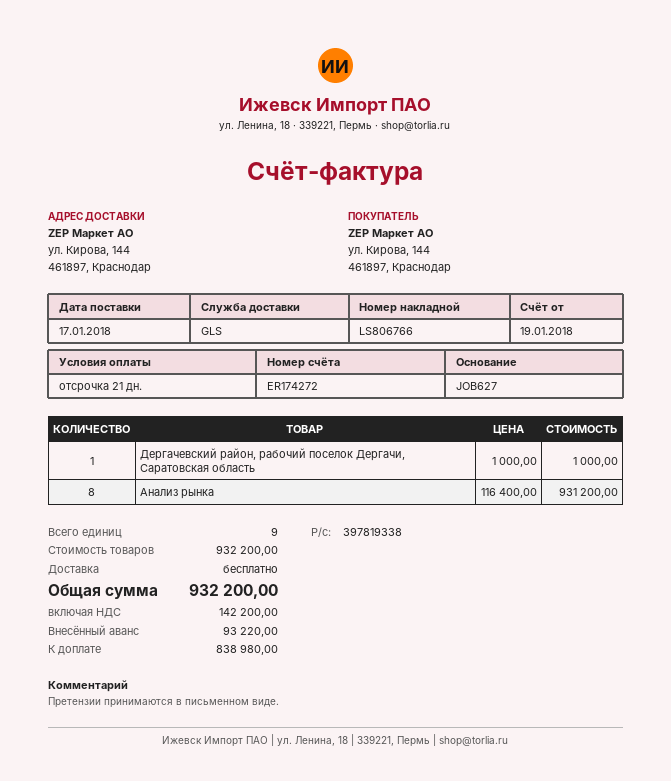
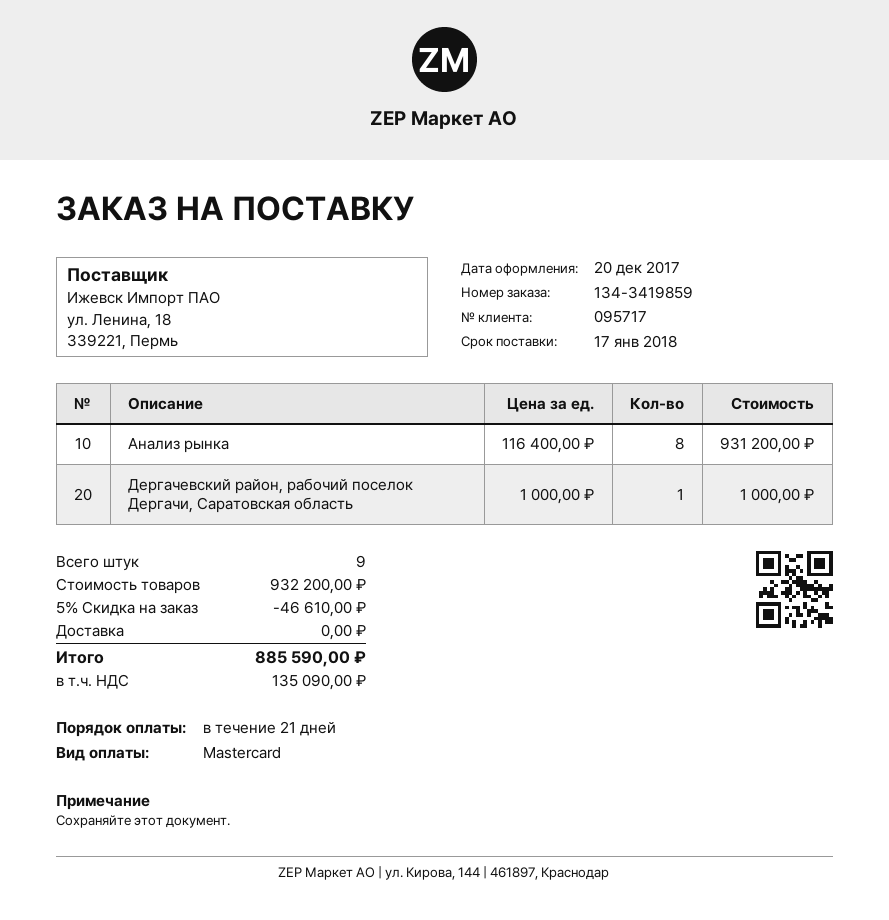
discount: none -> 5% = 46610.00
tax: 142200.00 -> 135090.00
total: 932200.00 -> 885590.00

